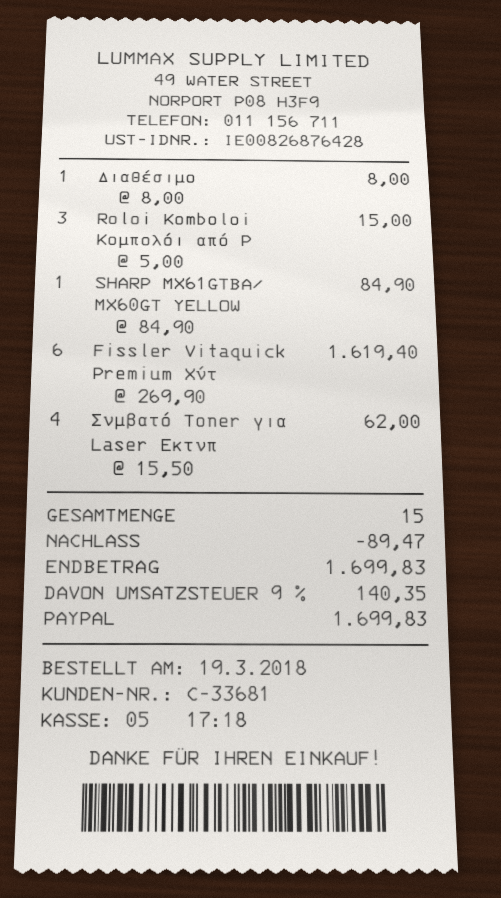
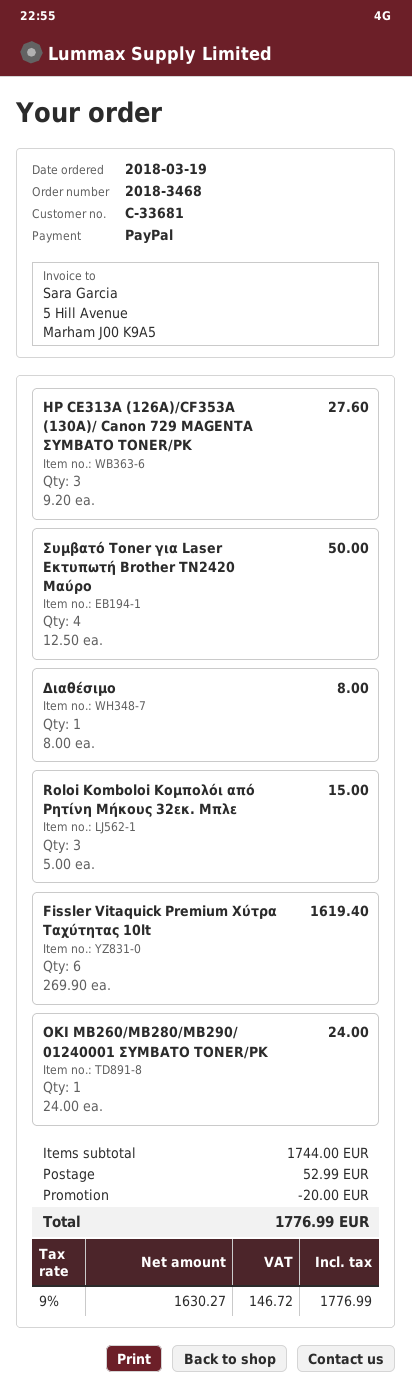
SHARP MX61GTBA/ MX60GT YELLOW: 1 x 84.90 = 84.90 -> none
Συμβατό Toner για Laser Εκτυπ: 4 x 15.50 = 62.00 -> 4 x 12.50 = 50.00
HP CE313A (126A)/CF353A (130A)/ Canon 729 MAGENTA ΣΥΜΒΑΤΟ TONER/PK: none -> 3 x 9.20 = 27.60
OKI MB260/MB280/MB290/ 01240001 ΣΥΜΒΑΤΟ TONER/PK: none -> 1 x 24.00 = 24.00
discount: 89.47 -> 20.00
shipping: none -> 52.99
tax: 9% = 140.35 -> 9% = 146.72
total: 1699.83 -> 1776.99

